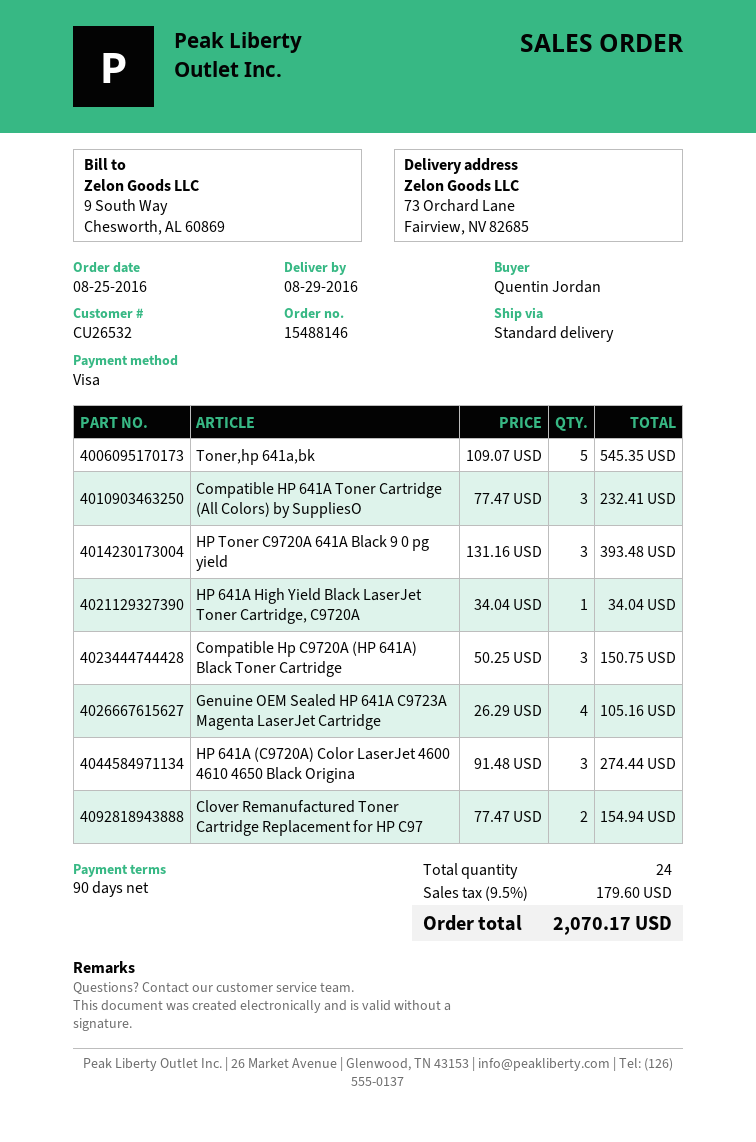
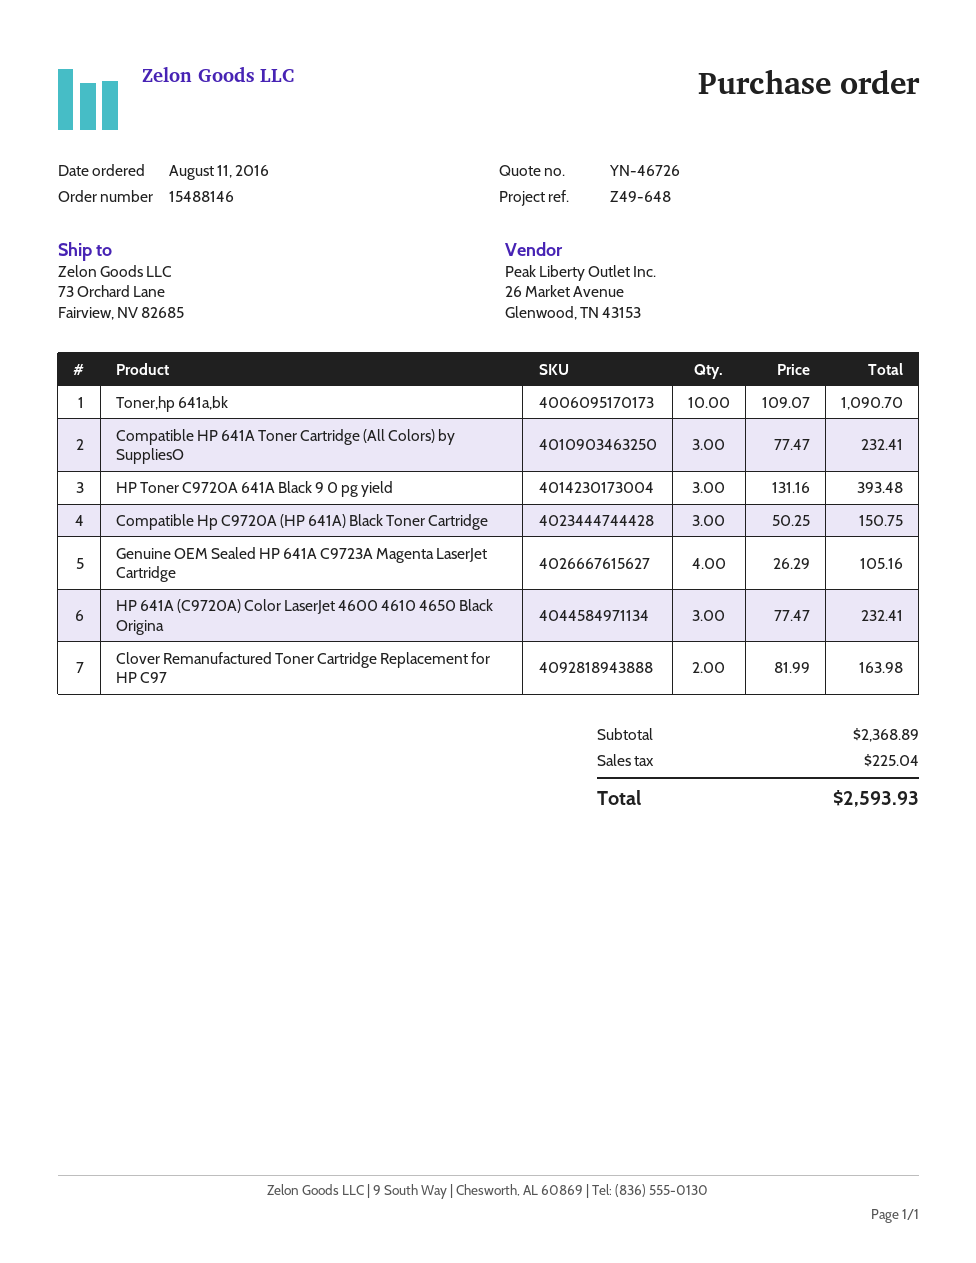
order date: 2016-08-25 -> 2016-08-11
Toner,hp 641a,bk: 5 x 109.07 = 545.35 -> 10 x 109.07 = 1090.70
HP 641A High Yield Black LaserJet Toner Cartridge, C9720A: 1 x 34.04 = 34.04 -> none
HP 641A (C9720A) Color LaserJet 4600 4610 4650 Black Origina: 3 x 91.48 = 274.44 -> 3 x 77.47 = 232.41
Clover Remanufactured Toner Cartridge Replacement for HP C97: 2 x 77.47 = 154.94 -> 2 x 81.99 = 163.98
tax: 179.60 -> 225.04
total: 2070.17 -> 2593.93

